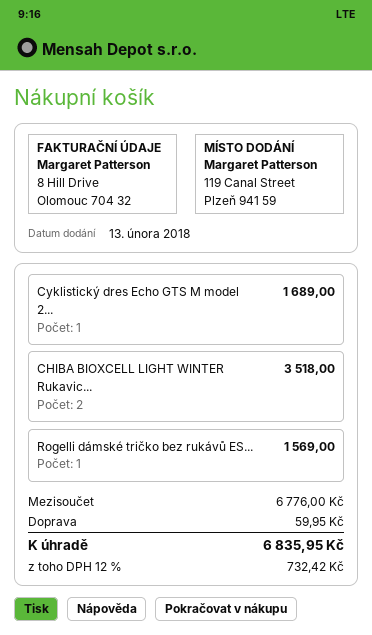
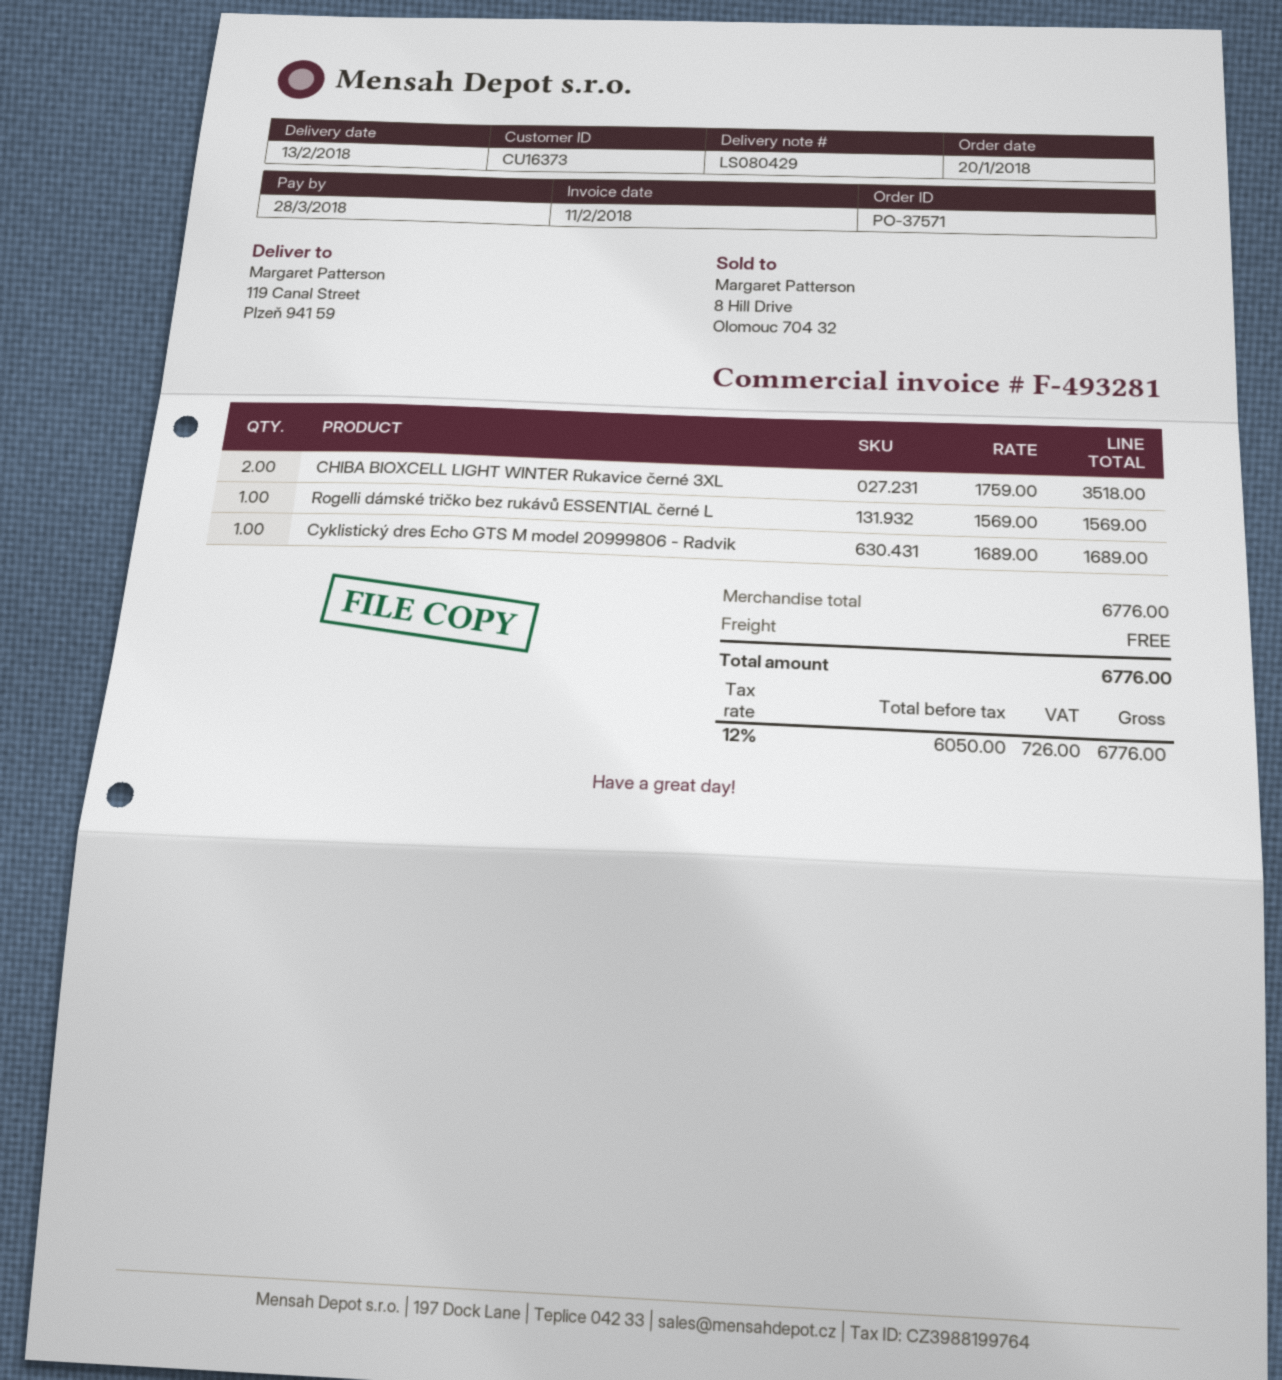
shipping: 59.95 -> 0.00
tax: 12% = 732.42 -> 12% = 726.00
total: 6835.95 -> 6776.00

